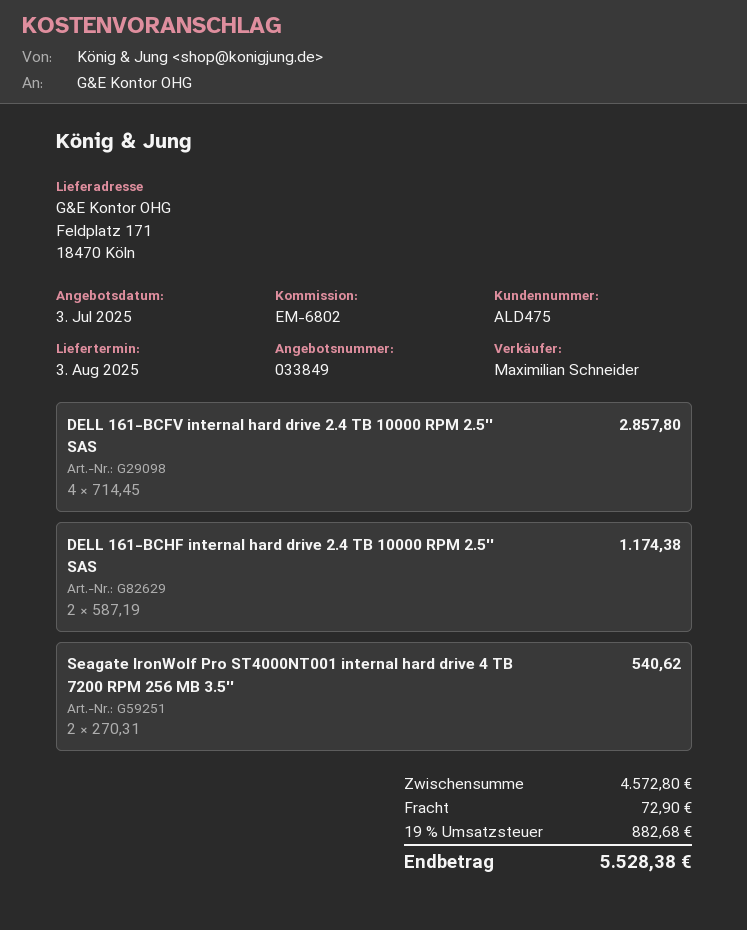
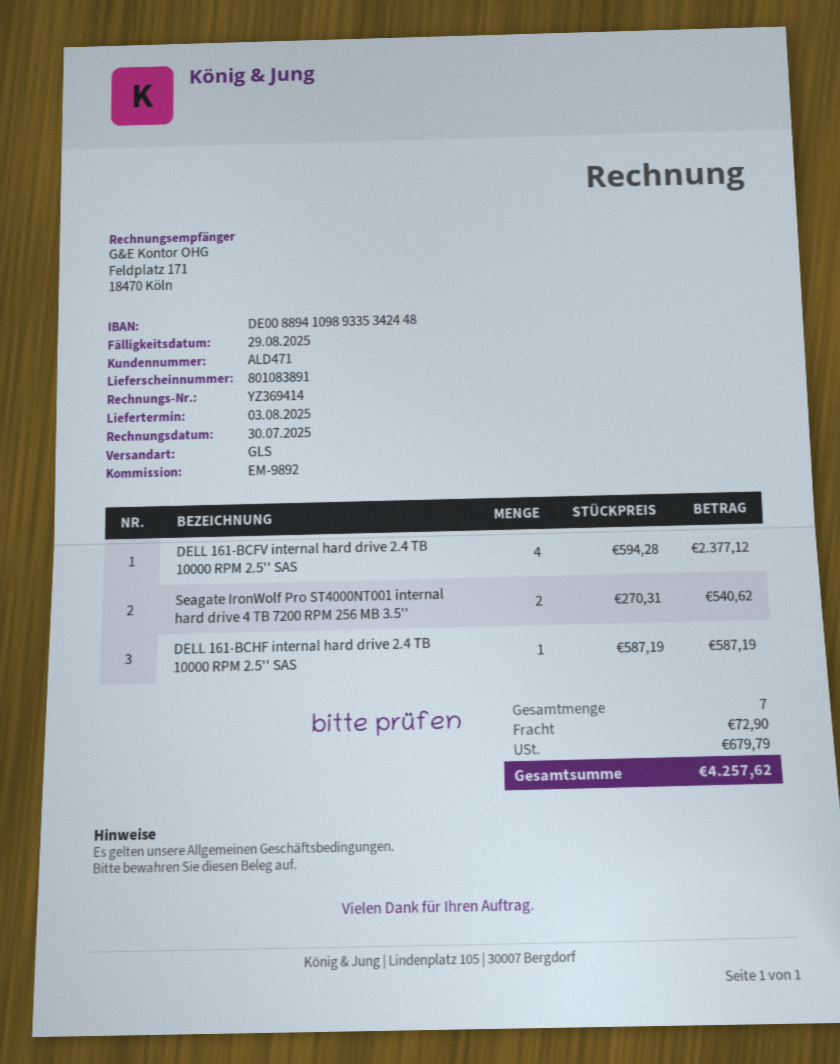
customer number: ALD475 -> ALD471
reference: EM-6802 -> EM-9892
DELL 161-BCFV internal hard drive 2.4 TB 10000 RPM 2.5'' SAS: 4 x 714.45 = 2857.80 -> 4 x 594.28 = 2377.12
DELL 161-BCHF internal hard drive 2.4 TB 10000 RPM 2.5'' SAS: 2 x 587.19 = 1174.38 -> 1 x 587.19 = 587.19
tax: 882.68 -> 679.79
total: 5528.38 -> 4257.62

